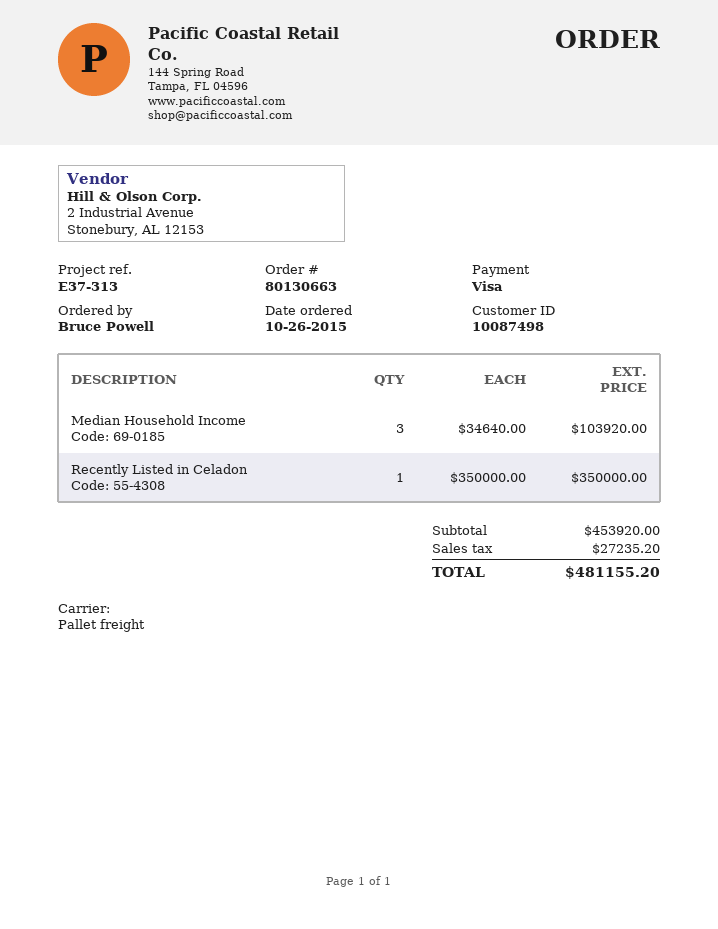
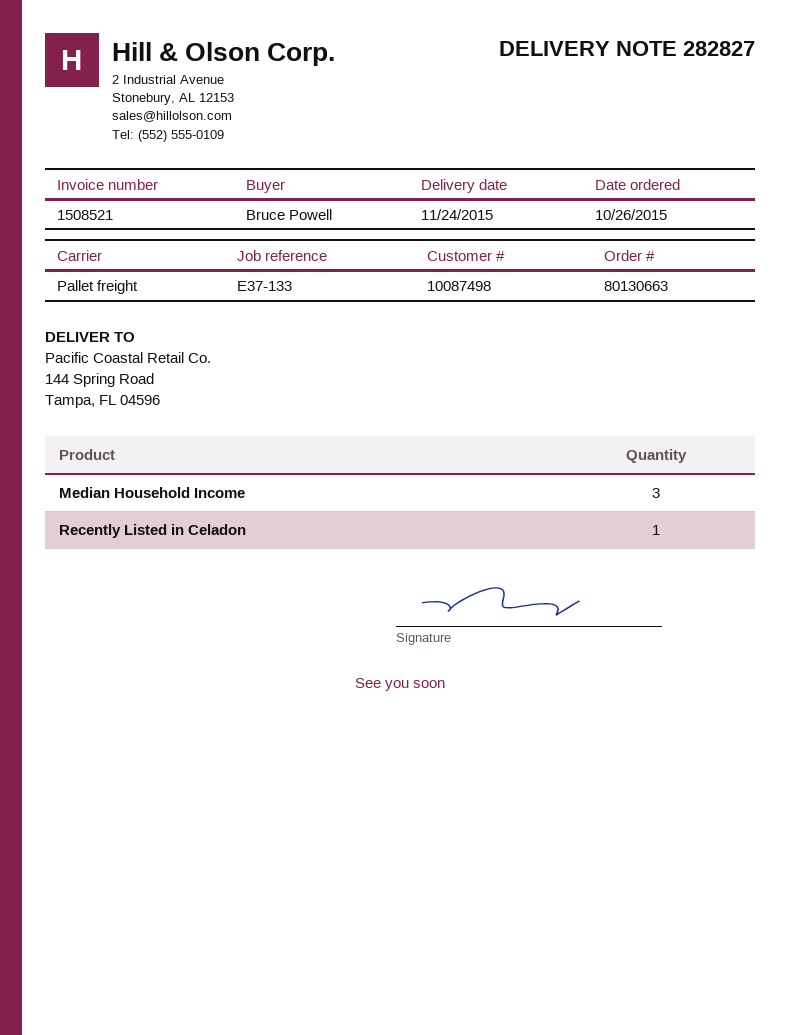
reference: E37-313 -> E37-133

